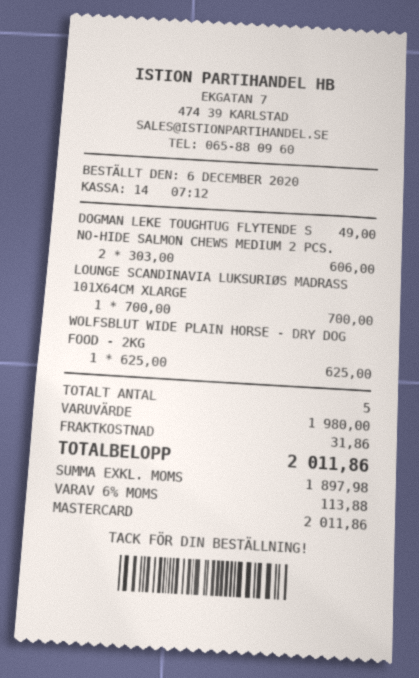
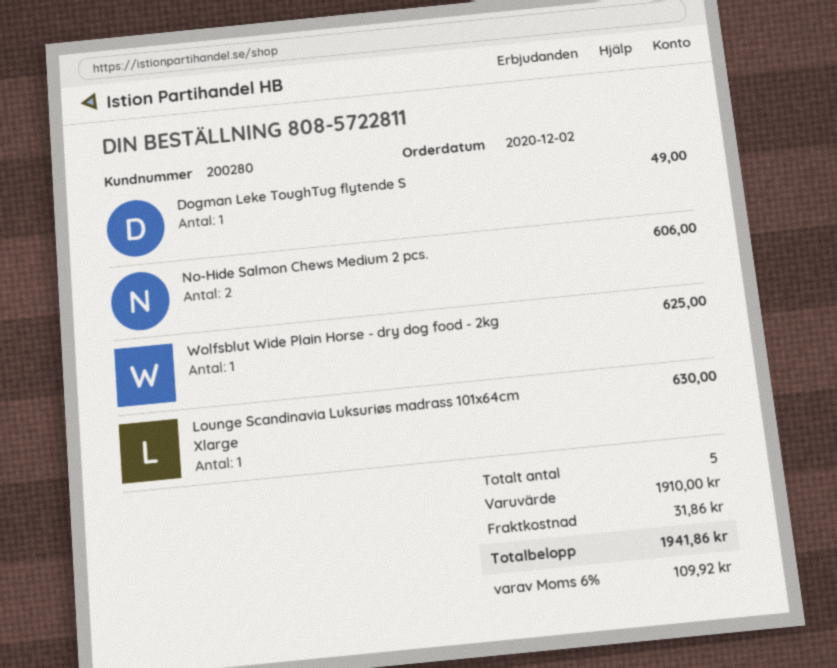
order date: 2020-12-06 -> 2020-12-02
LOUNGE SCANDINAVIA LUKSURIØS MADRASS 101X64CM XLARGE: 1 for 700.00 -> 1 for 630.00
subtotal: 1980.00 -> 1910.00
tax: 6% = 113.88 -> 6% = 109.92
total: 2011.86 -> 1941.86

